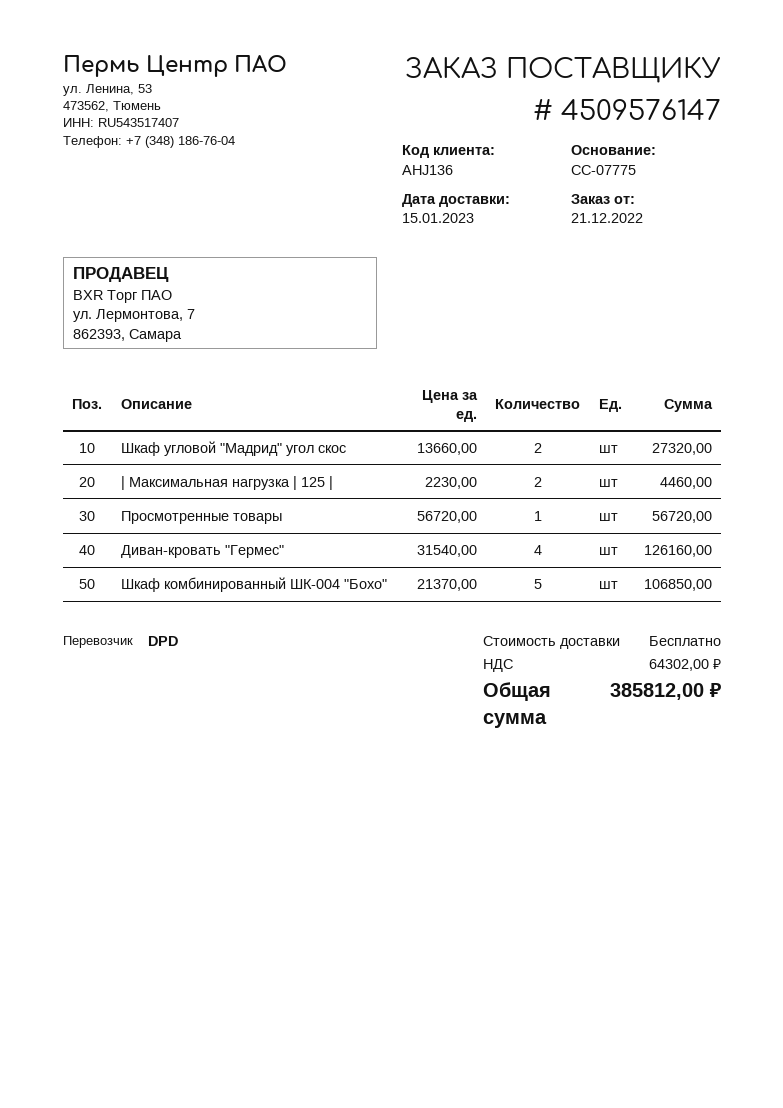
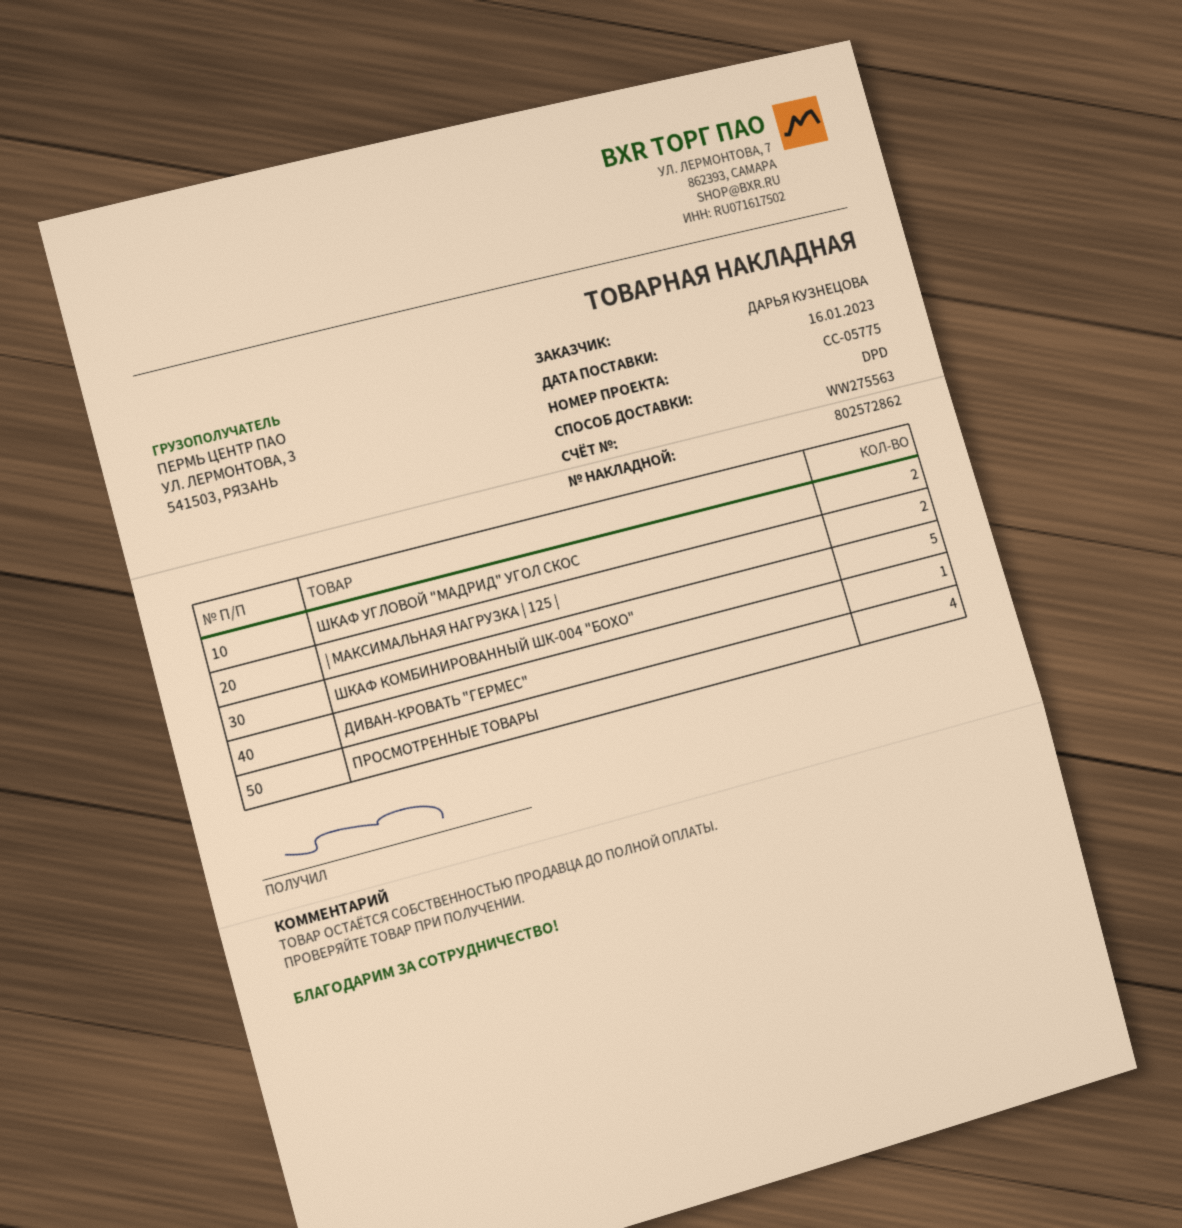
delivery date: 2023-01-15 -> 2023-01-16
reference: CC-07775 -> CC-05775
Просмотренные товары: 1 -> 4
Диван-кровать "Гермес": 4 -> 1

